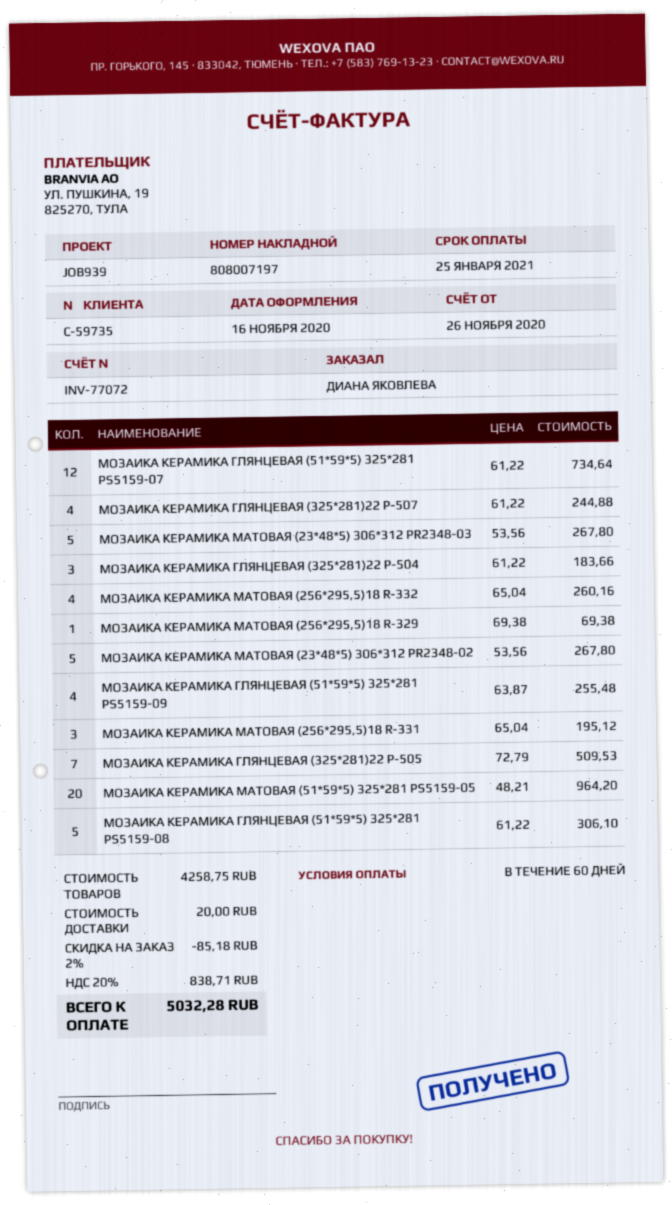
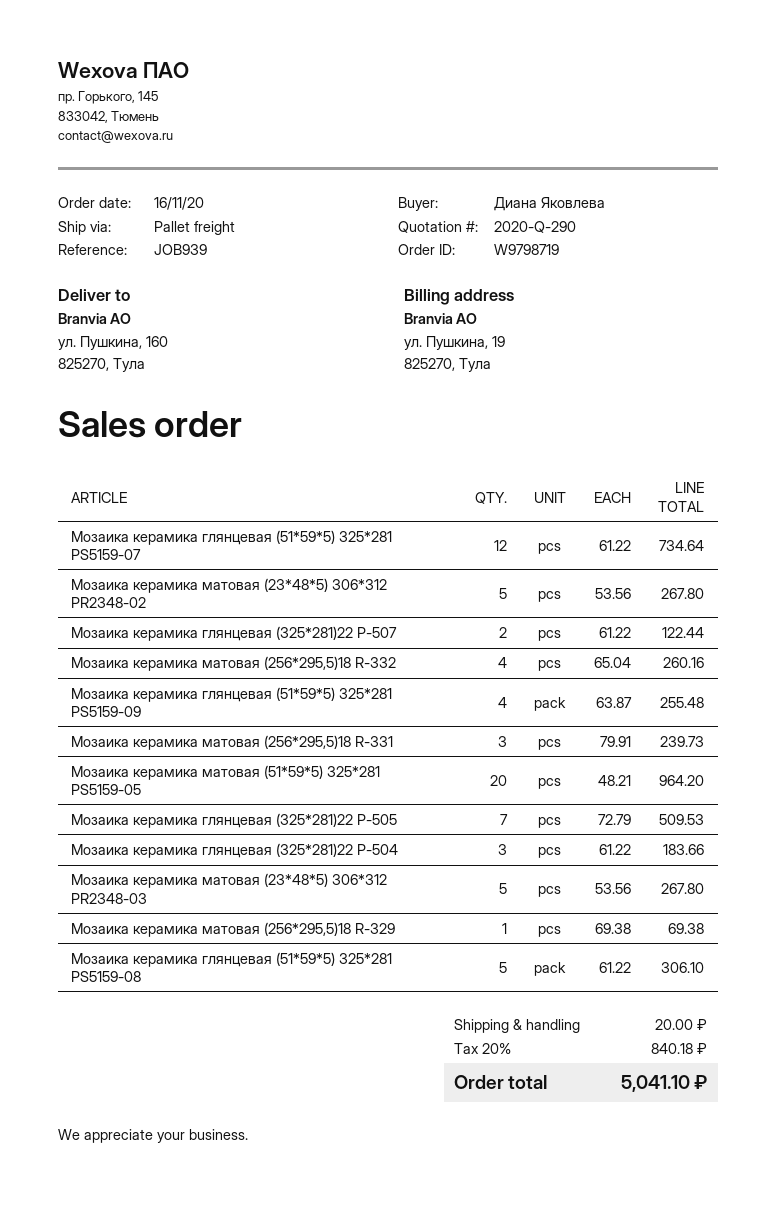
МОЗАИКА КЕРАМИКА ГЛЯНЦЕВАЯ (325*281)22 P-507: 4 x 61.22 = 244.88 -> 2 x 61.22 = 122.44
МОЗАИКА КЕРАМИКА МАТОВАЯ (256*295,5)18 R-331: 3 x 65.04 = 195.12 -> 3 x 79.91 = 239.73
discount: 2% = 85.18 -> none
tax: 20% = 838.71 -> 20% = 840.18
total: 5032.28 -> 5041.10

